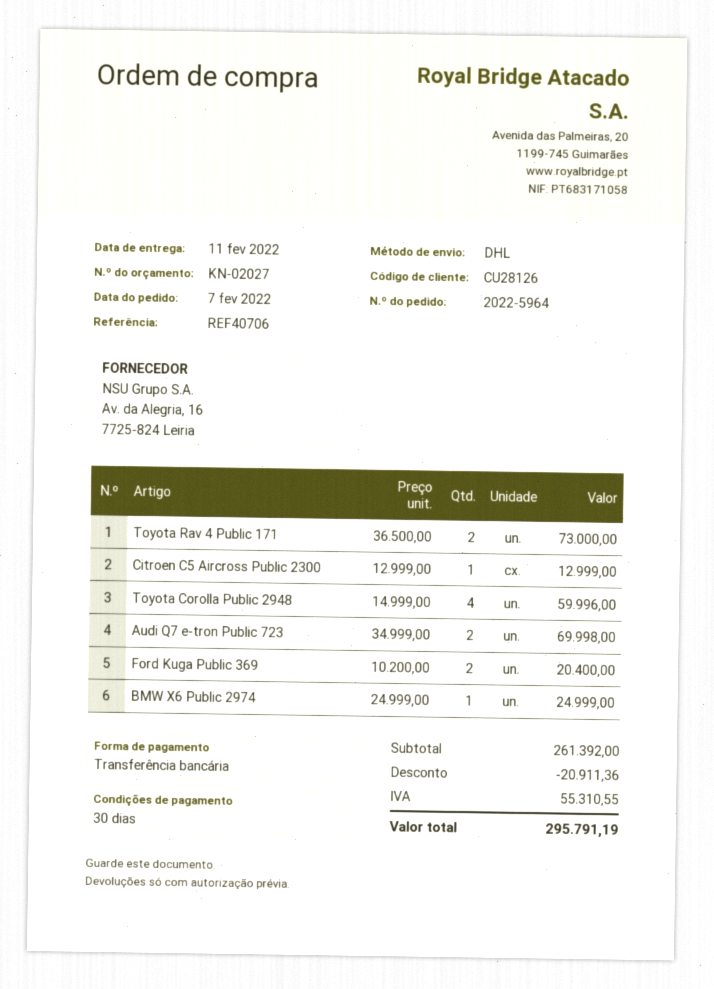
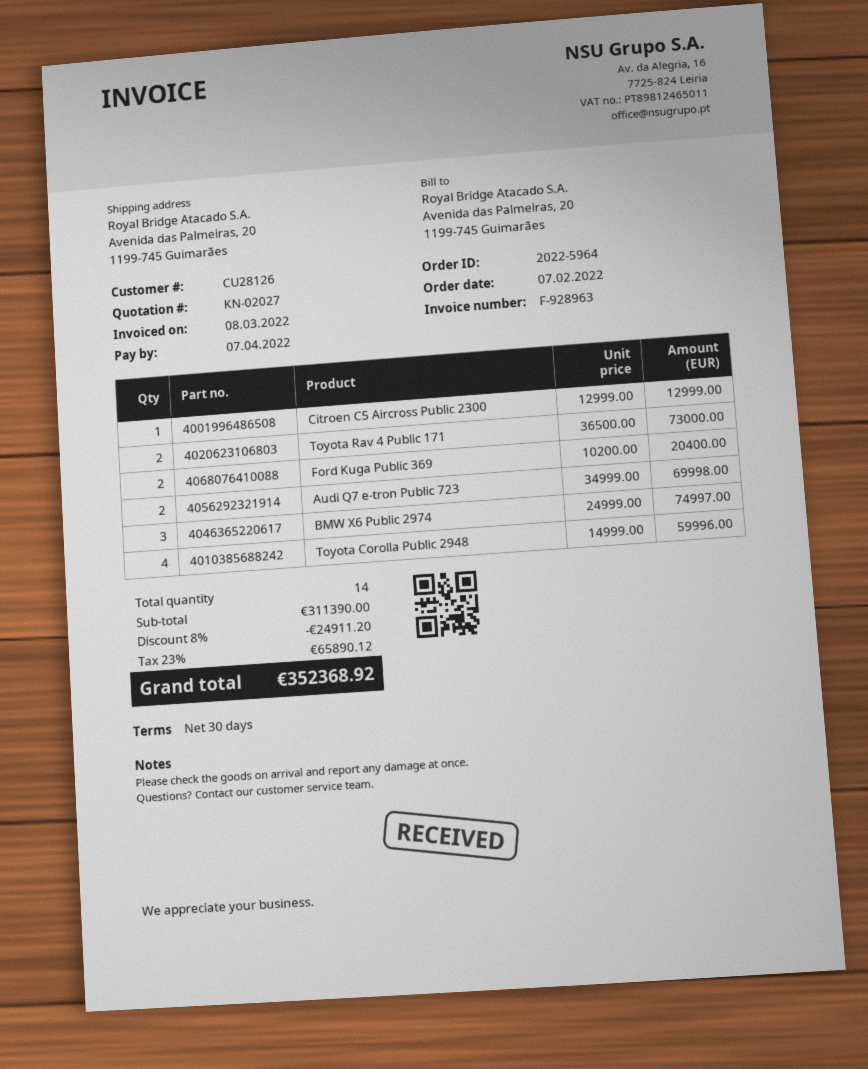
BMW X6 Public 2974: 1 x 24999.00 = 24999.00 -> 3 x 24999.00 = 74997.00
subtotal: 261392.00 -> 311390.00
discount: 20911.36 -> 24911.20
tax: 55310.55 -> 65890.12
total: 295791.19 -> 352368.92

